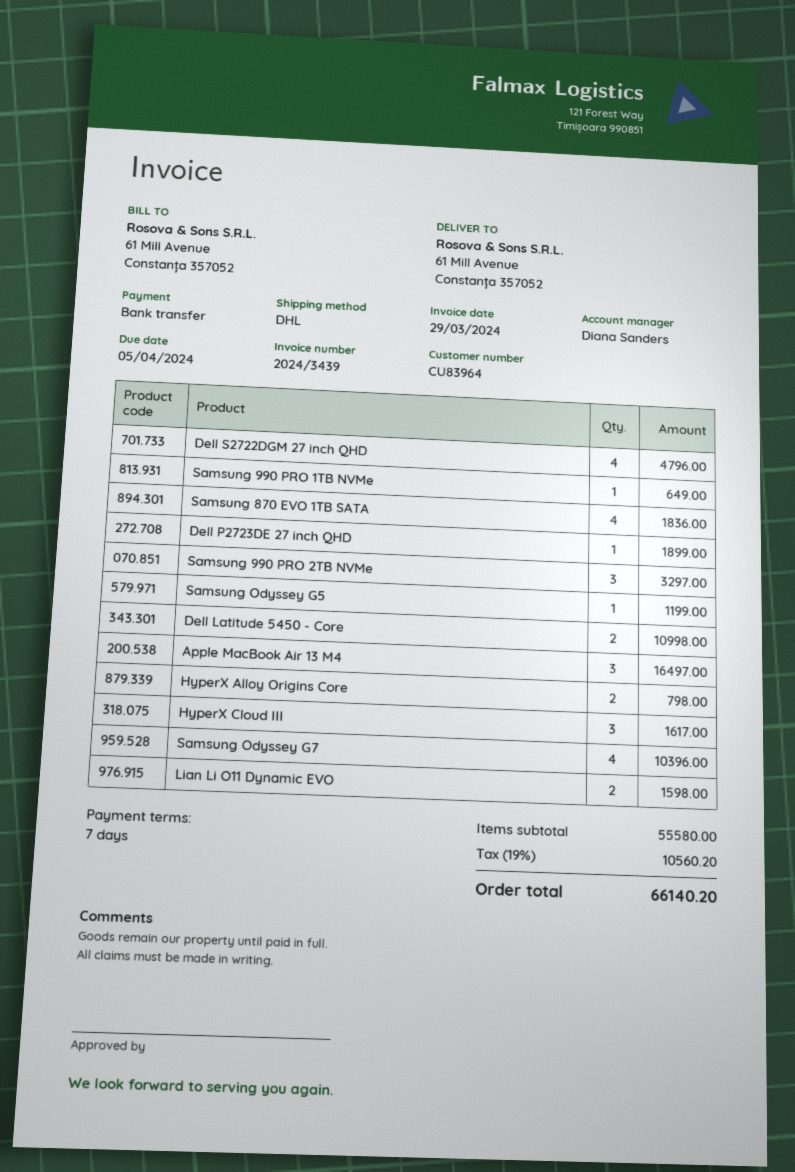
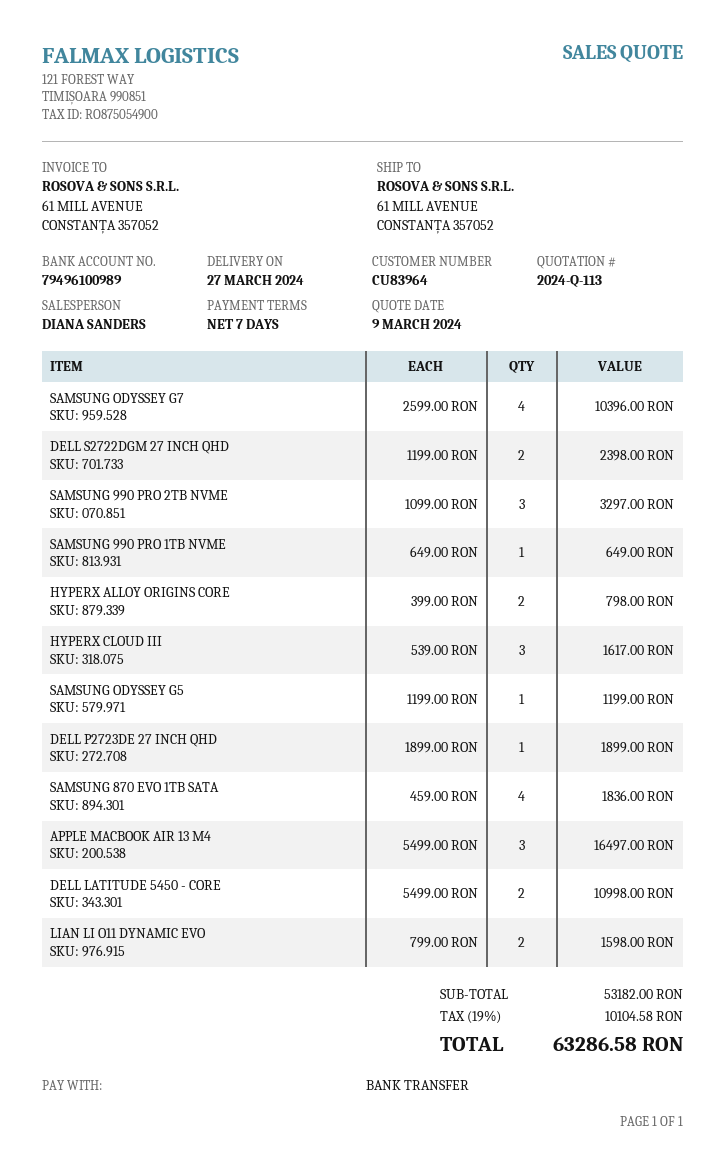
Dell S2722DGM 27 inch QHD: 4 for 4796.00 -> 2 for 2398.00
subtotal: 55580.00 -> 53182.00
tax: 19% = 10560.20 -> 19% = 10104.58
total: 66140.20 -> 63286.58

